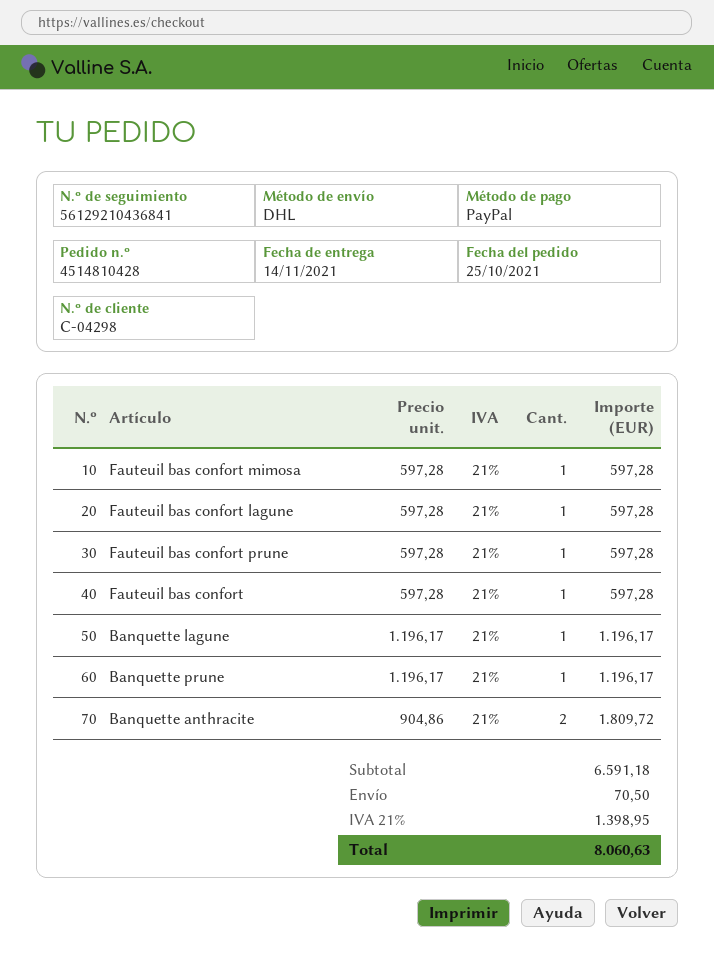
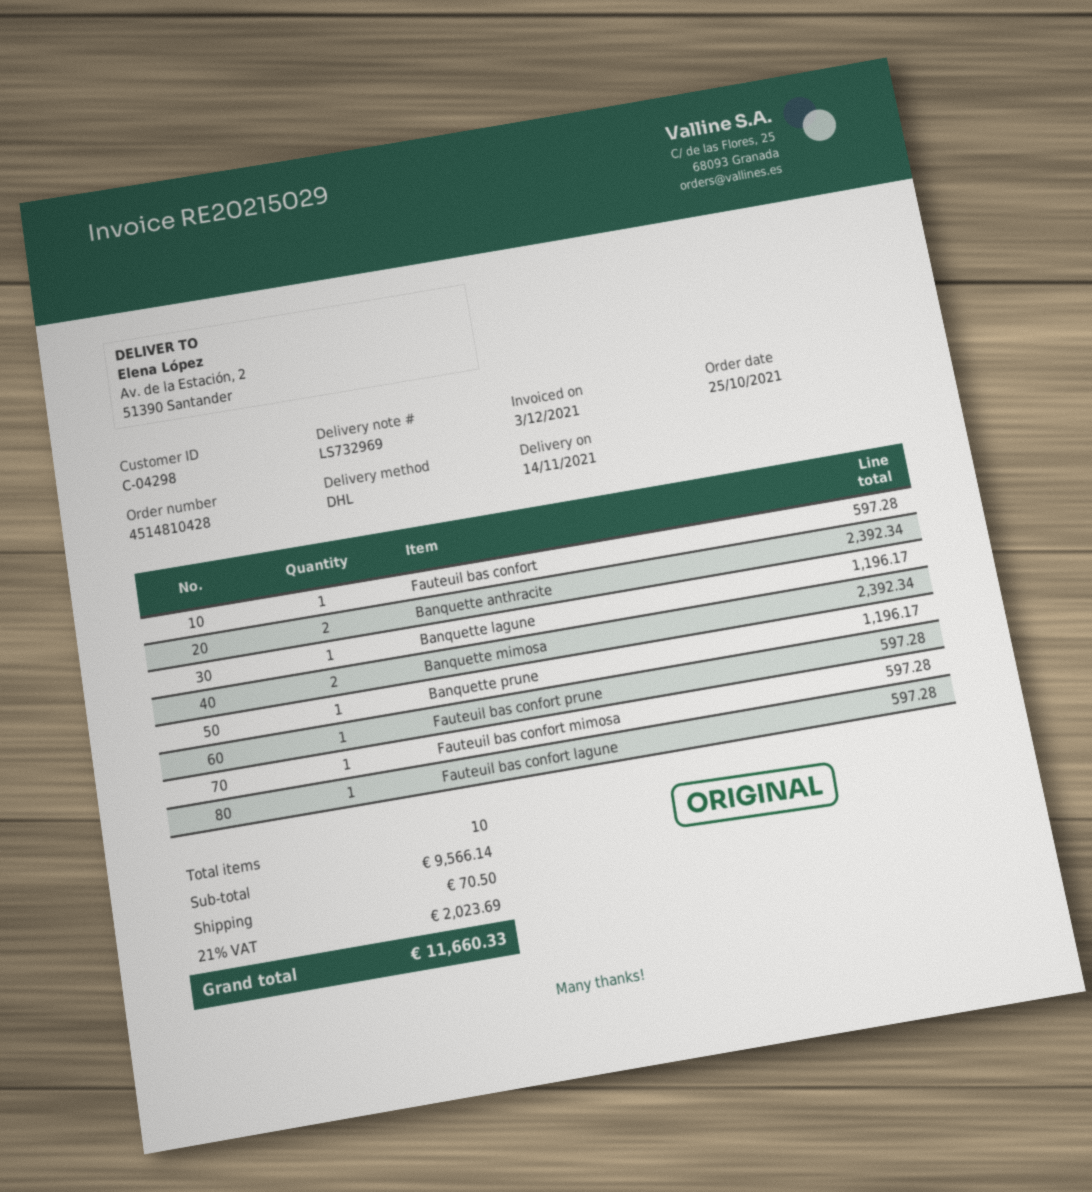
Banquette anthracite: 2 for 1809.72 -> 2 for 2392.34
Banquette mimosa: none -> 2 for 2392.34
subtotal: 6591.18 -> 9566.14
tax: 21% = 1398.95 -> 21% = 2023.69
total: 8060.63 -> 11660.33

